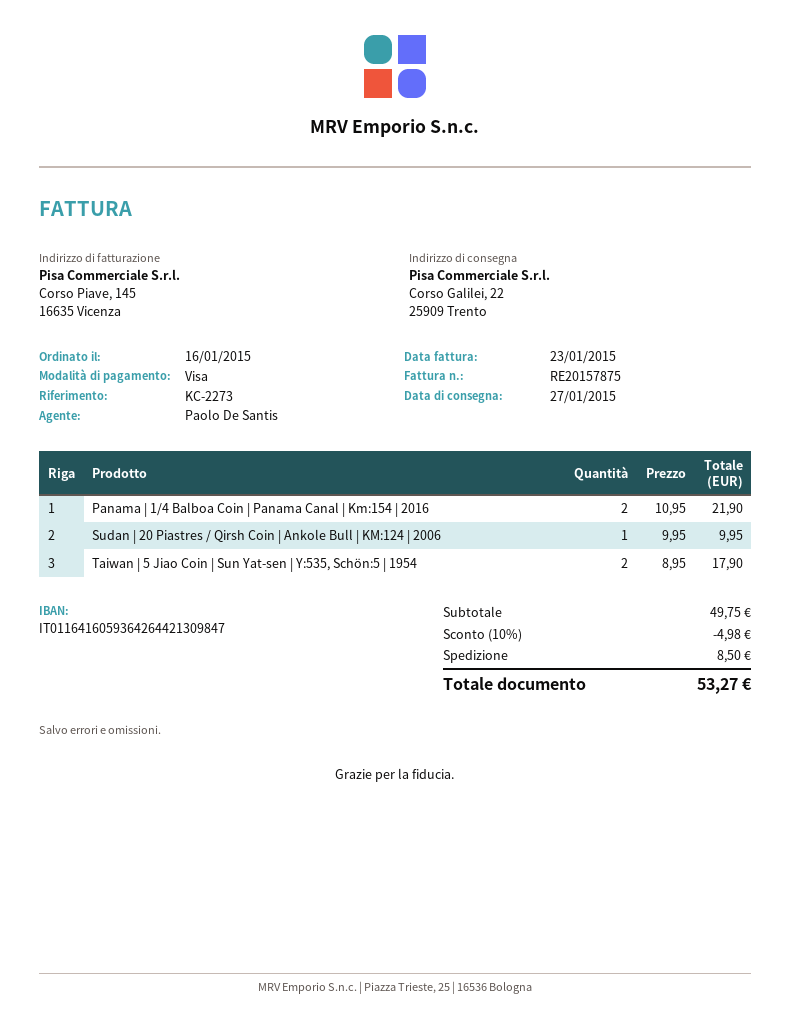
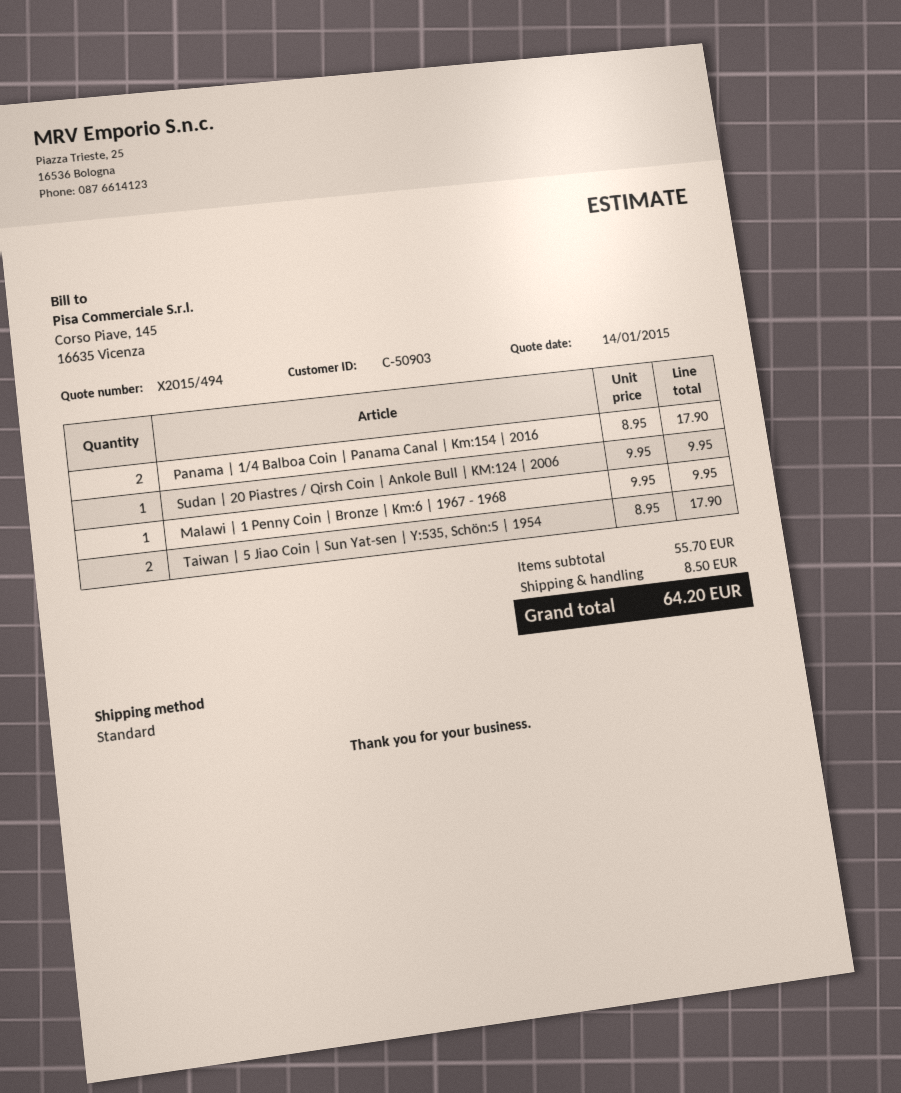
Panama | 1/4 Balboa Coin | Panama Canal | Km:154 | 2016: 2 x 10.95 = 21.90 -> 2 x 8.95 = 17.90
Malawi | 1 Penny Coin | Bronze | Km:6 | 1967 - 1968: none -> 1 x 9.95 = 9.95
subtotal: 49.75 -> 55.70
discount: 10% = 4.98 -> none
total: 53.27 -> 64.20

